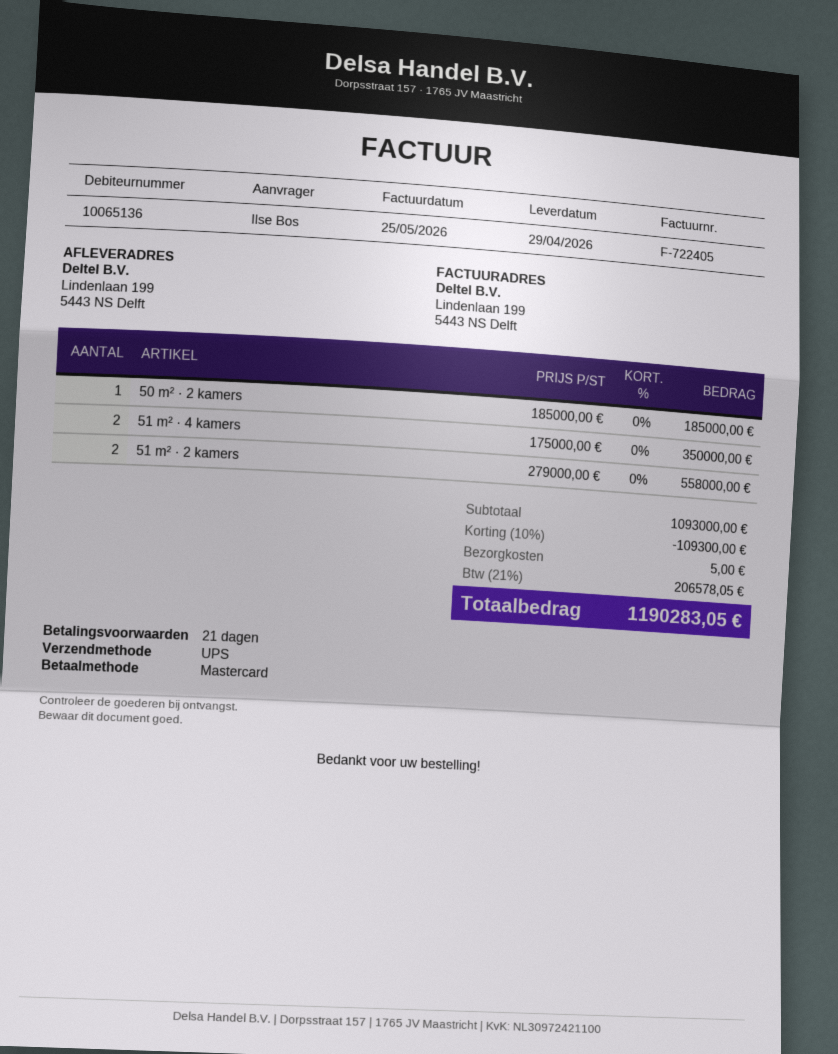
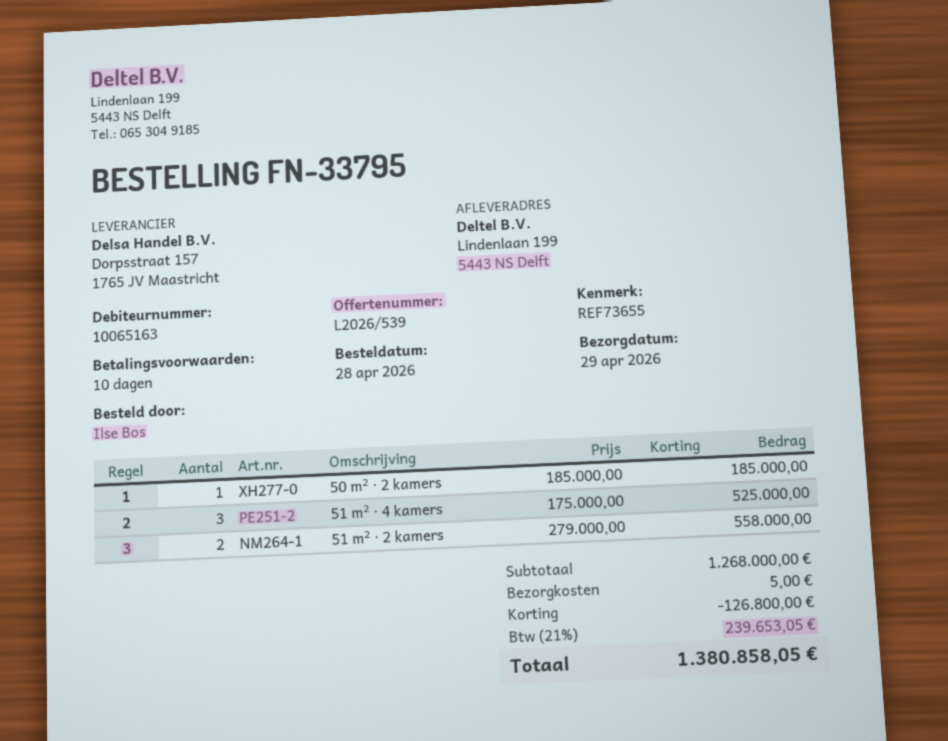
payment terms: 21 days -> 10 days
customer number: 10065136 -> 10065163
51 m² · 4 kamers: 2 x 175000.00 = 350000.00 -> 3 x 175000.00 = 525000.00
subtotal: 1093000.00 -> 1268000.00
discount: 109300.00 -> 126800.00
tax: 21% = 206578.05 -> 21% = 239653.05
total: 1190283.05 -> 1380858.05

